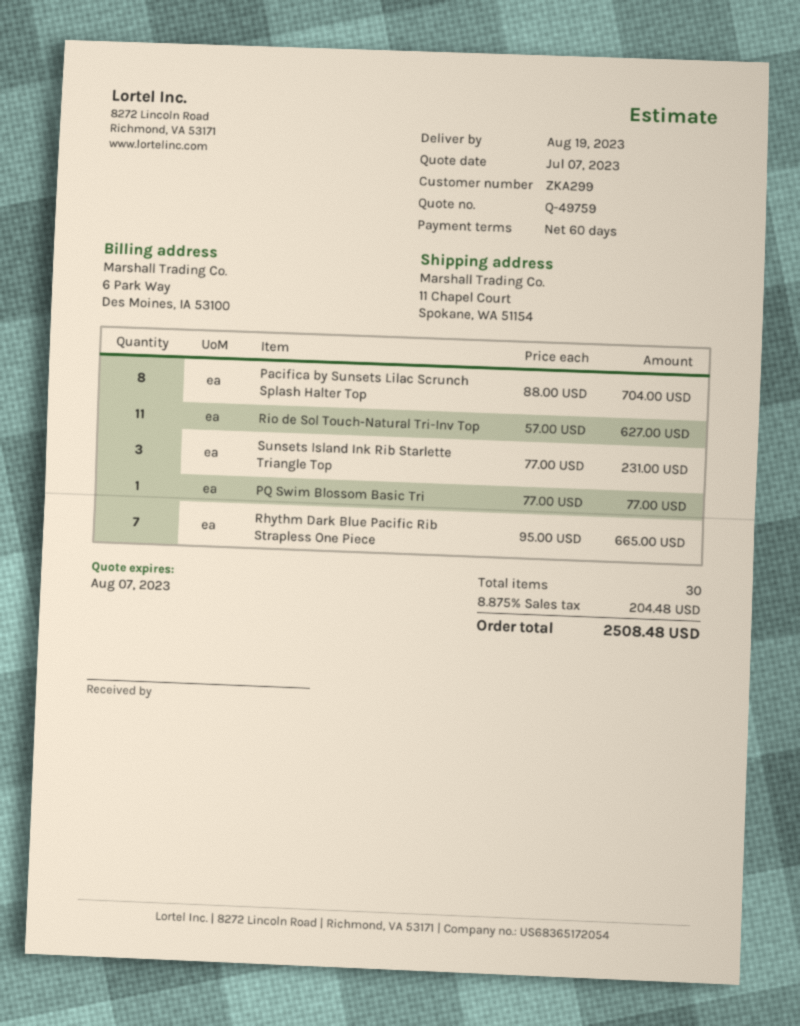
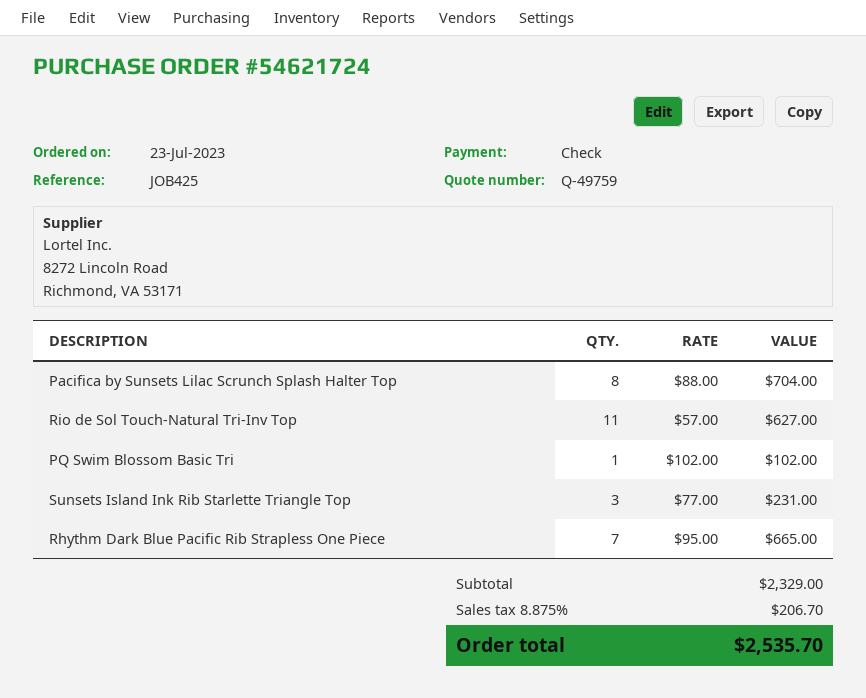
PQ Swim Blossom Basic Tri: 1 x 77.00 = 77.00 -> 1 x 102.00 = 102.00
tax: 8.875% = 204.48 -> 8.875% = 206.70
total: 2508.48 -> 2535.70

